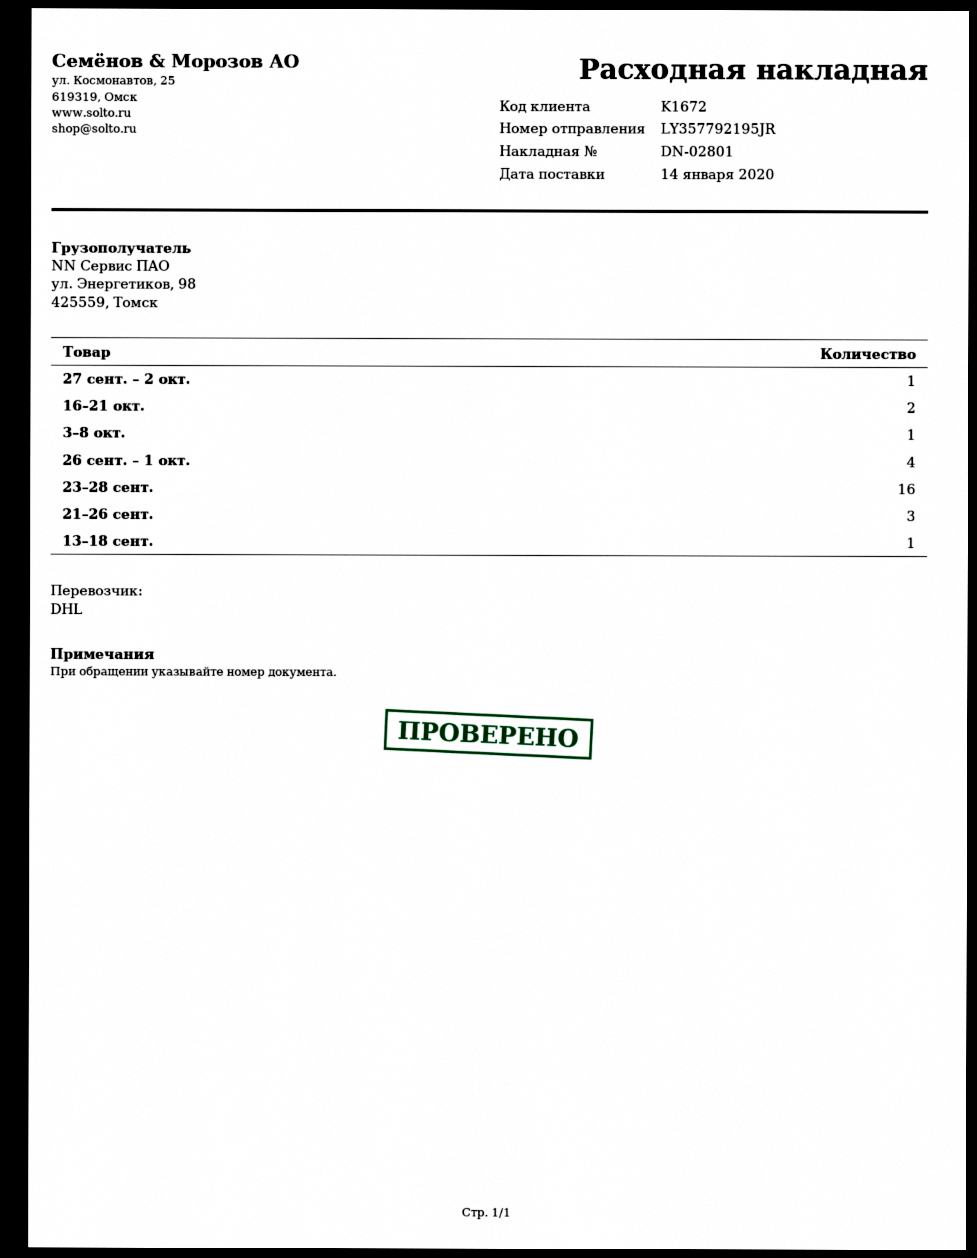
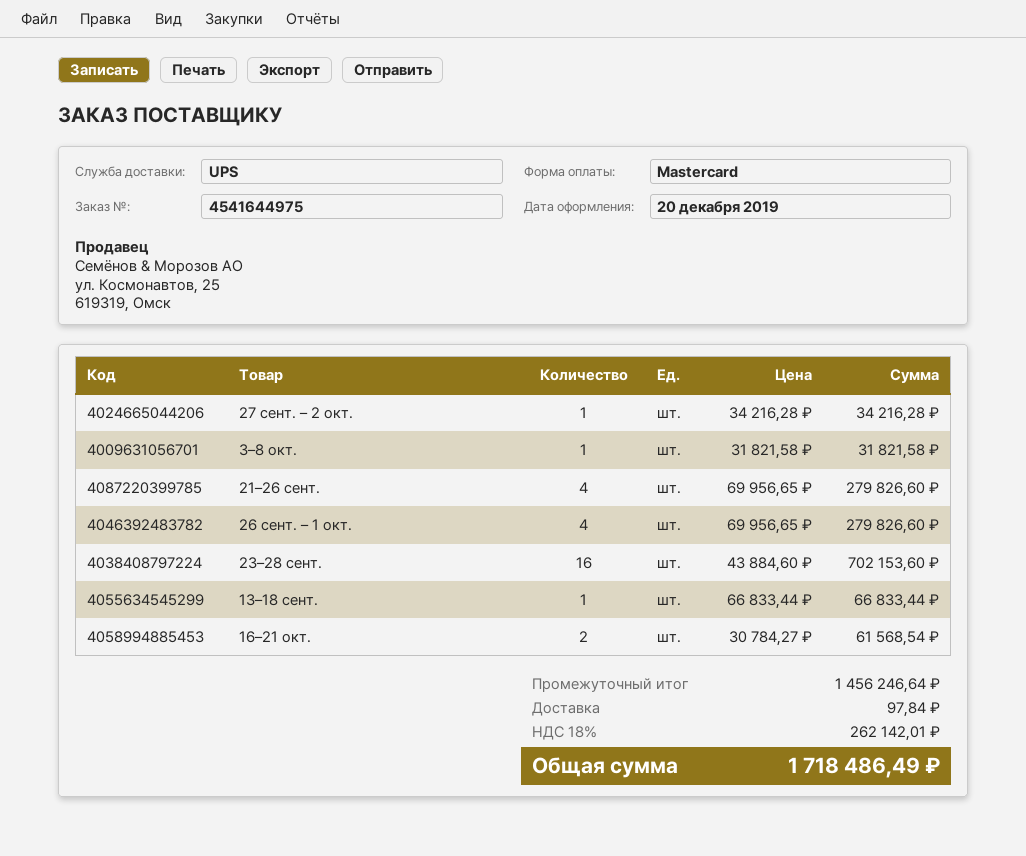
shipping method: DHL -> UPS
21–26 сент.: 3 -> 4

